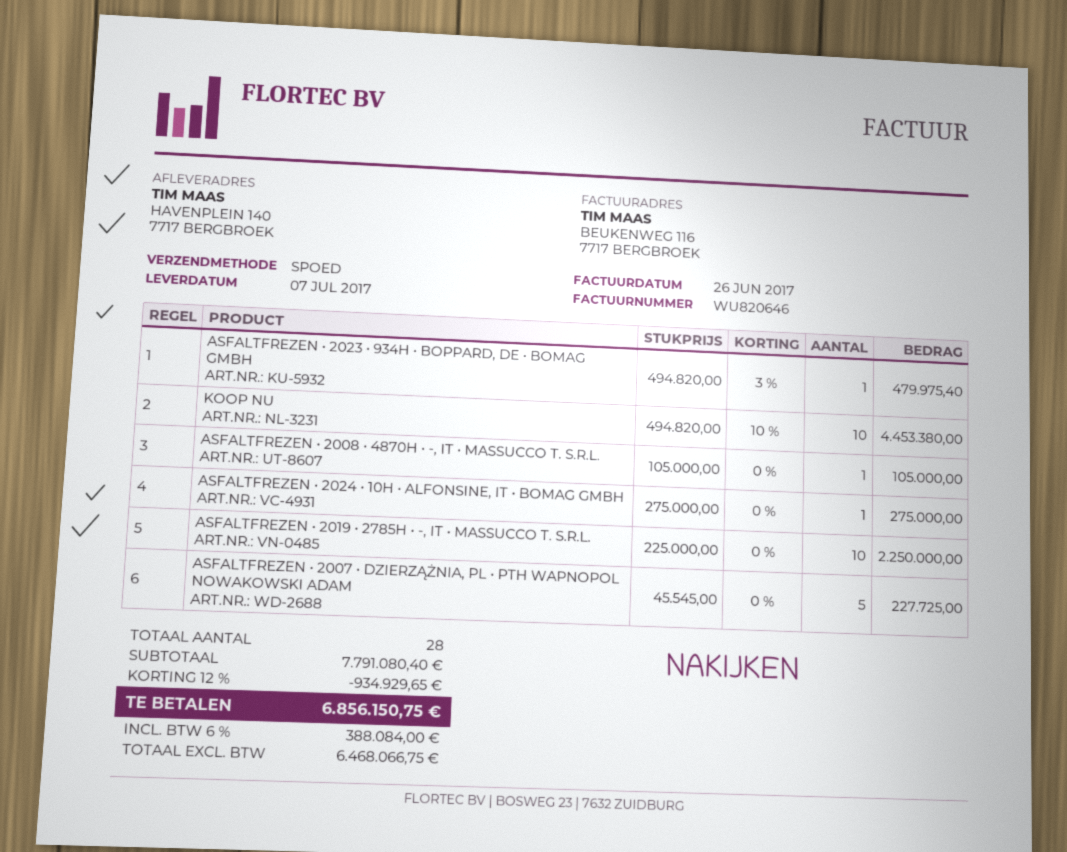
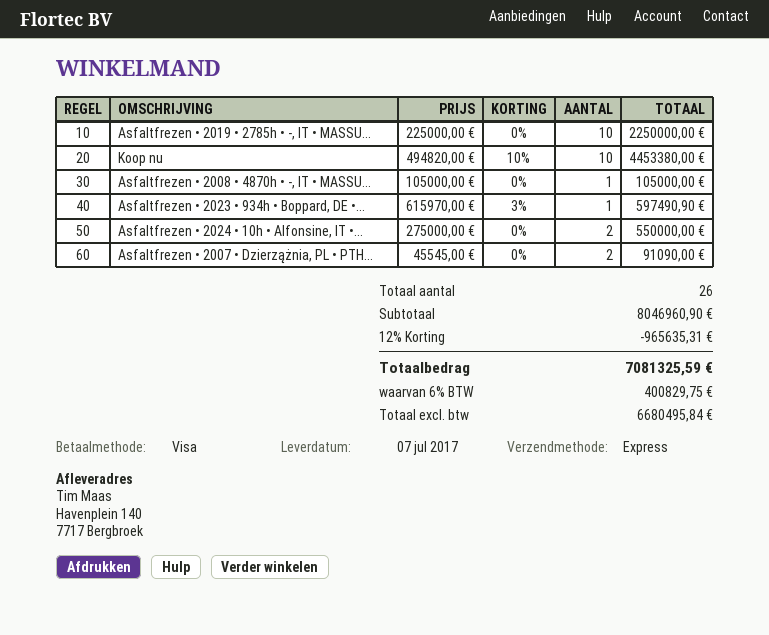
ASFALTFREZEN • 2023 • 934H • BOPPARD, DE • BOMAG GMBH: 1 x 494820.00 - 3% = 479975.40 -> 1 x 615970.00 - 3% = 597490.90
ASFALTFREZEN • 2024 • 10H • ALFONSINE, IT • BOMAG GMBH: 1 x 275000.00 = 275000.00 -> 2 x 275000.00 = 550000.00
ASFALTFREZEN • 2007 • DZIERZĄŻNIA, PL • PTH WAPNOPOL NOWAKOWSKI ADAM: 5 x 45545.00 = 227725.00 -> 2 x 45545.00 = 91090.00
total quantity: 28 -> 26
subtotal: 7791080.40 -> 8046960.90
discount: 12% = 934929.65 -> 12% = 965635.31
net: 6468066.75 -> 6680495.84
tax: 6% = 388084.00 -> 6% = 400829.75
total: 6856150.75 -> 7081325.59

